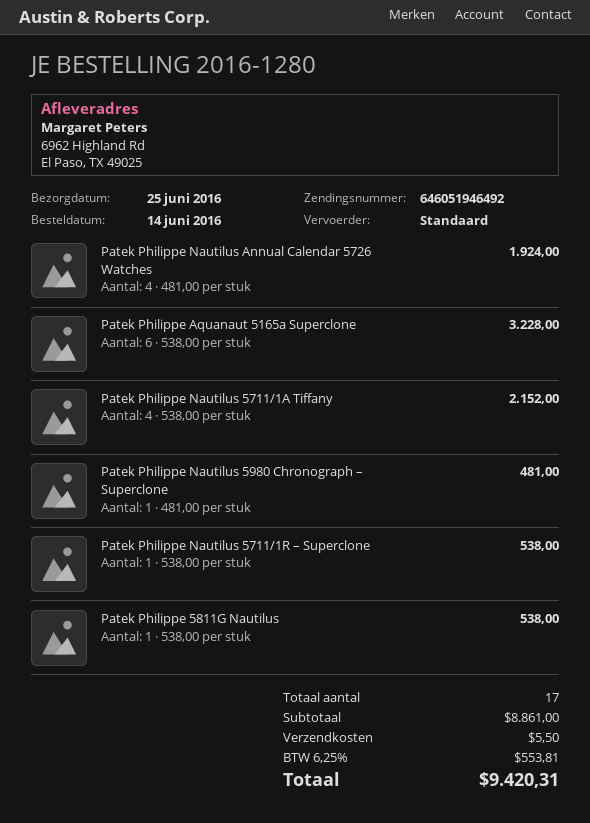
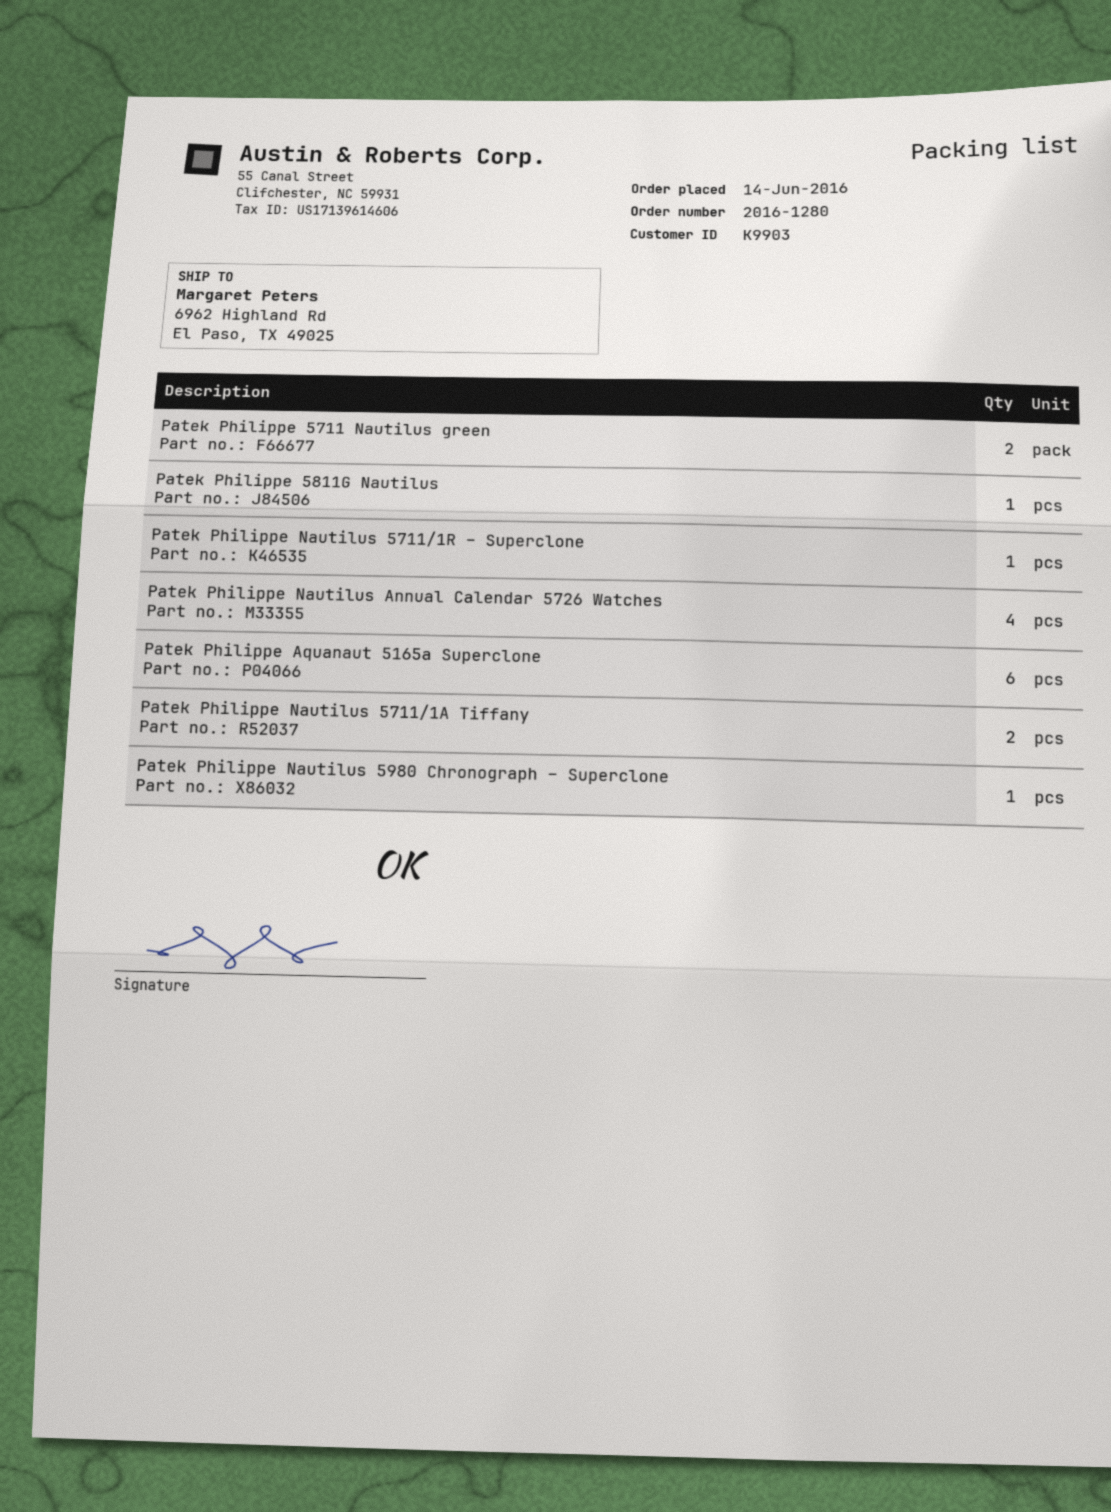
Patek Philippe Nautilus 5711/1A Tiffany: 4 -> 2
Patek Philippe 5711 Nautilus green: none -> 2

